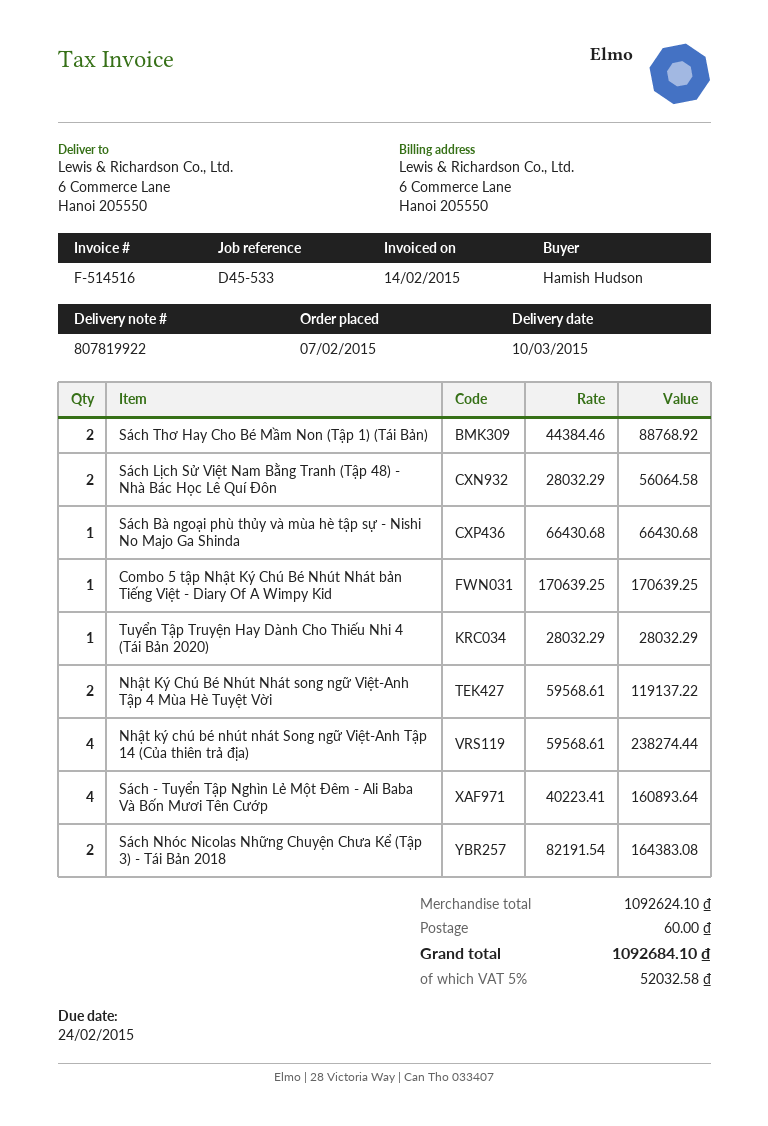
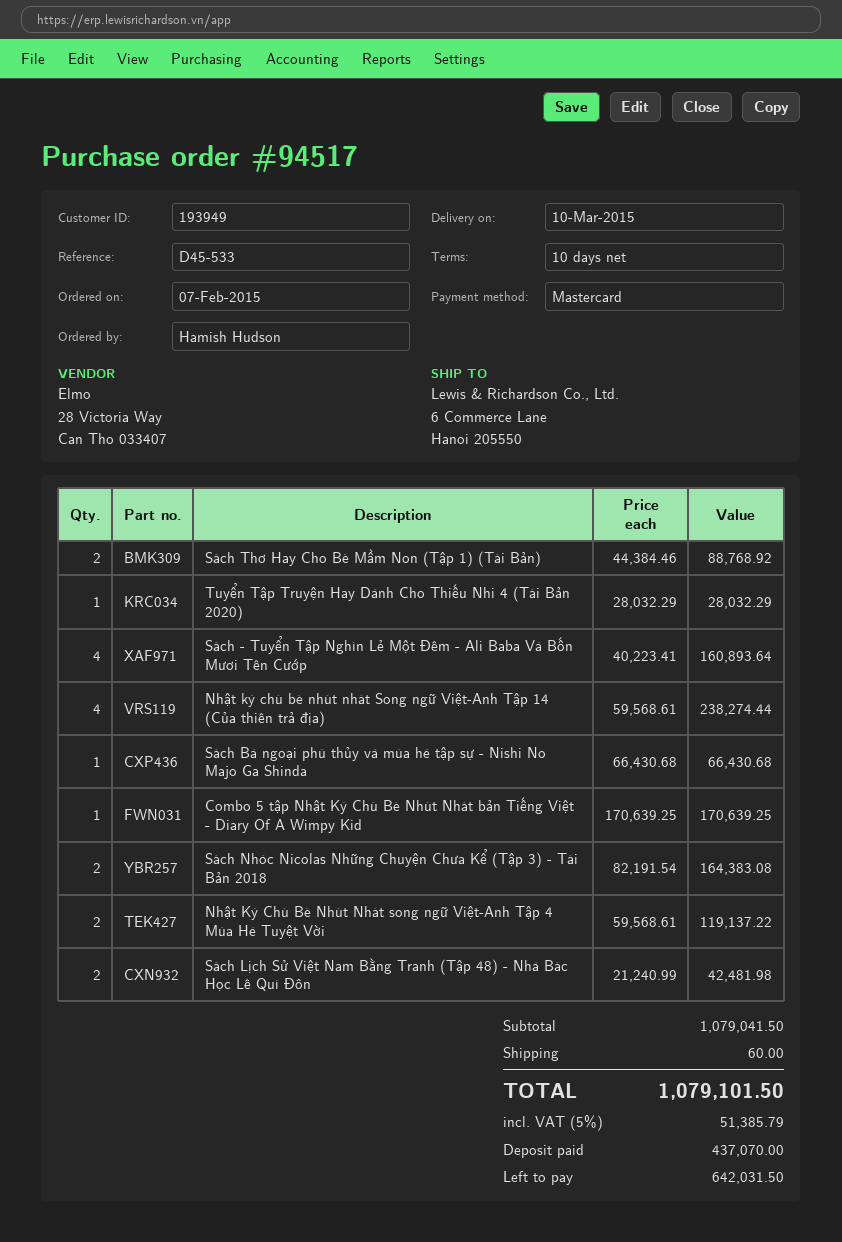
Sách Lịch Sử Việt Nam Bằng Tranh (Tập 48) - Nhà Bác Học Lê Quí Đôn: 2 x 28032.29 = 56064.58 -> 2 x 21240.99 = 42481.98
subtotal: 1092624.10 -> 1079041.50
tax: 5% = 52032.58 -> 5% = 51385.79
total: 1092684.10 -> 1079101.50

